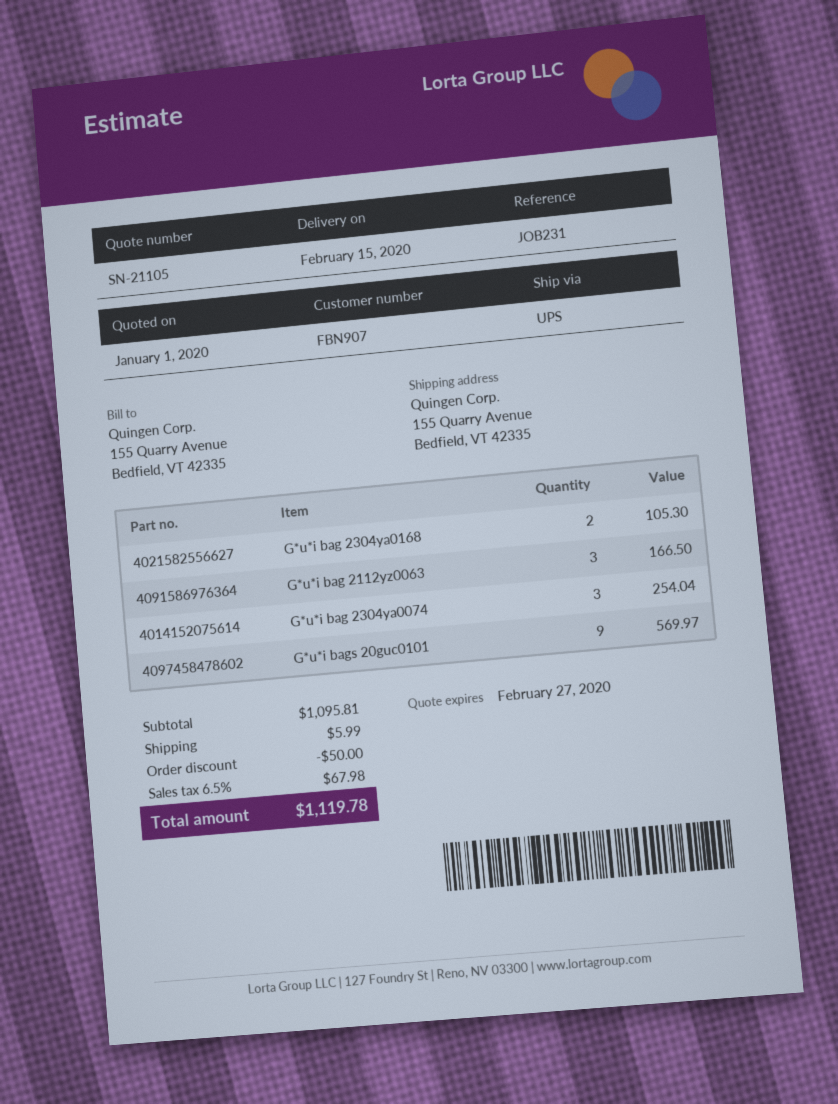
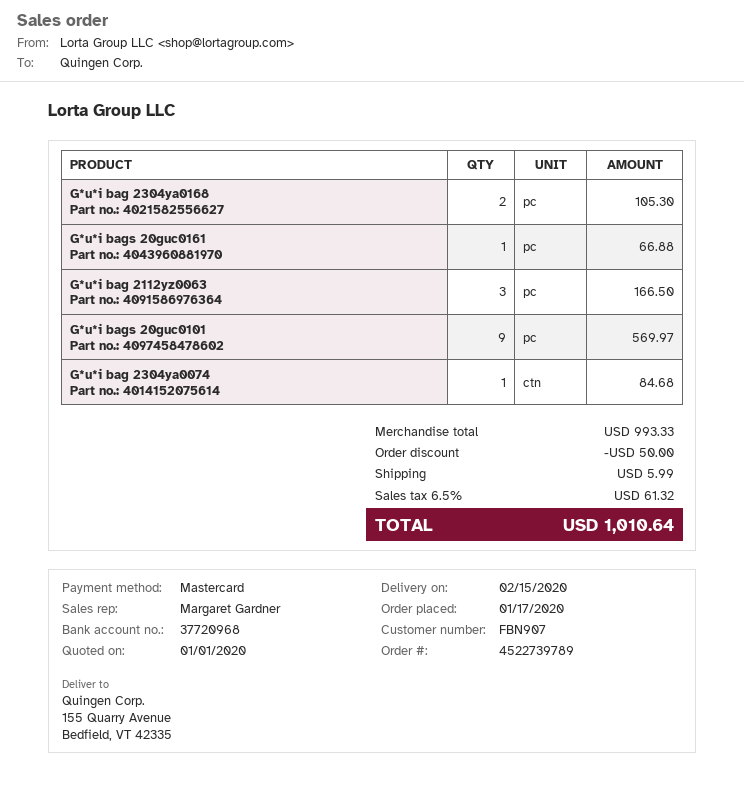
G*u*i bag 2304ya0074: 3 for 254.04 -> 1 for 84.68
G*u*i bags 20guc0161: none -> 1 for 66.88
subtotal: 1095.81 -> 993.33
tax: 6.5% = 67.98 -> 6.5% = 61.32
total: 1119.78 -> 1010.64

